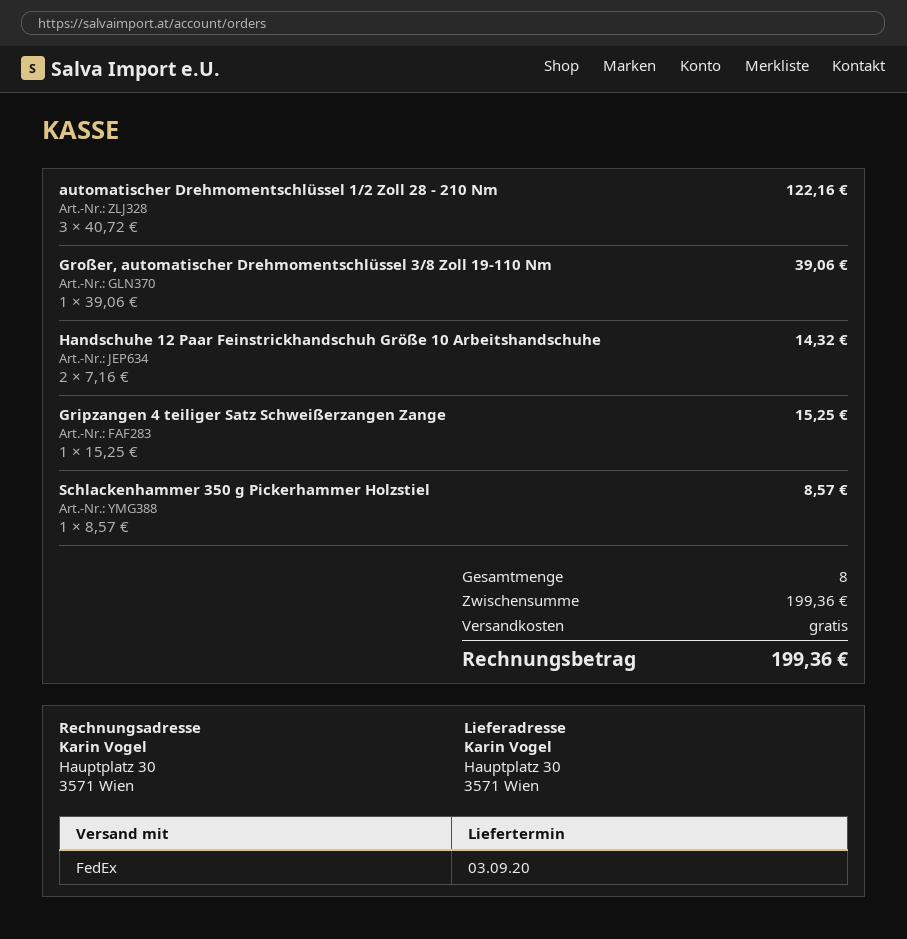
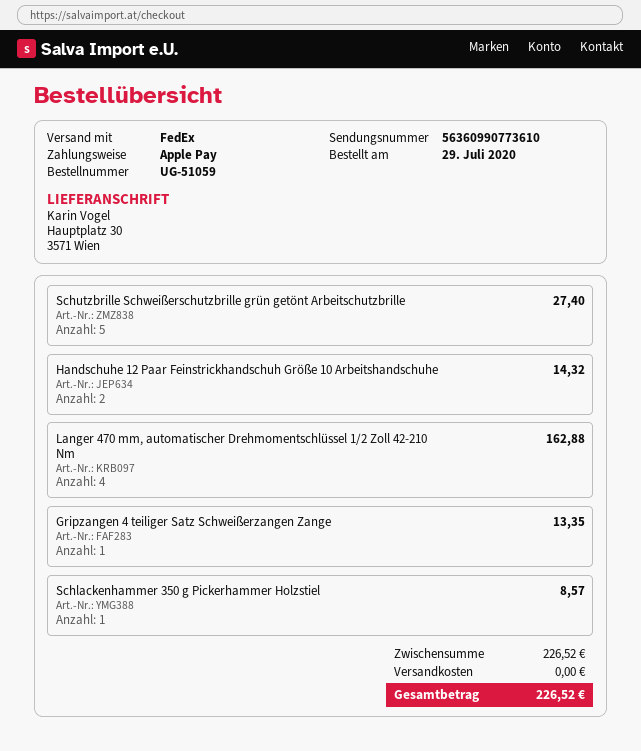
automatischer Drehmomentschlüssel 1/2 Zoll 28 - 210 Nm: 3 for 122.16 -> none
Großer, automatischer Drehmomentschlüssel 3/8 Zoll 19-110 Nm: 1 for 39.06 -> none
Gripzangen 4 teiliger Satz Schweißerzangen Zange: 1 for 15.25 -> 1 for 13.35
Schutzbrille Schweißerschutzbrille grün getönt Arbeitschutzbrille: none -> 5 for 27.40
Langer 470 mm, automatischer Drehmomentschlüssel 1/2 Zoll 42-210 Nm: none -> 4 for 162.88
subtotal: 199.36 -> 226.52
total: 199.36 -> 226.52

